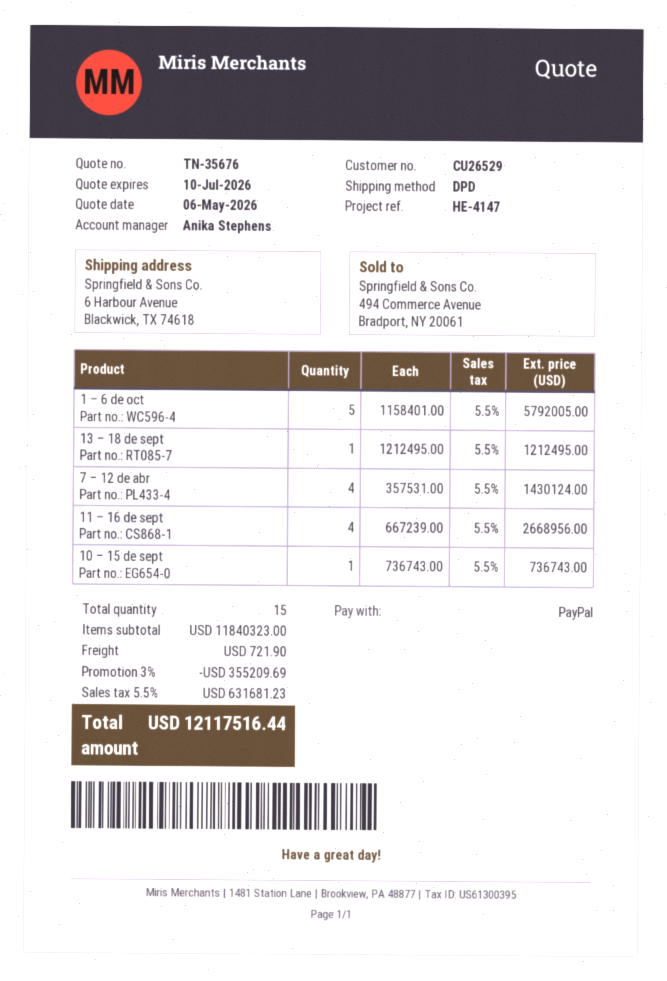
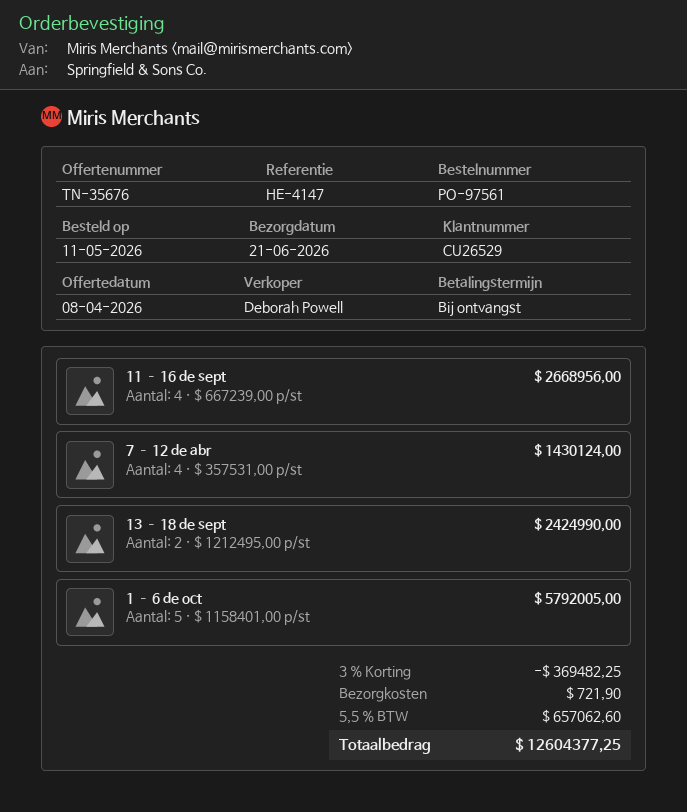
quote date: 2026-05-06 -> 2026-04-08
sales rep: Anika Stephens -> Deborah Powell
13 – 18 de sept: 1 x 1212495.00 = 1212495.00 -> 2 x 1212495.00 = 2424990.00
10 – 15 de sept: 1 x 736743.00 = 736743.00 -> none
discount: 3% = 355209.69 -> 3% = 369482.25
tax: 5.5% = 631681.23 -> 5.5% = 657062.60
total: 12117516.44 -> 12604377.25

